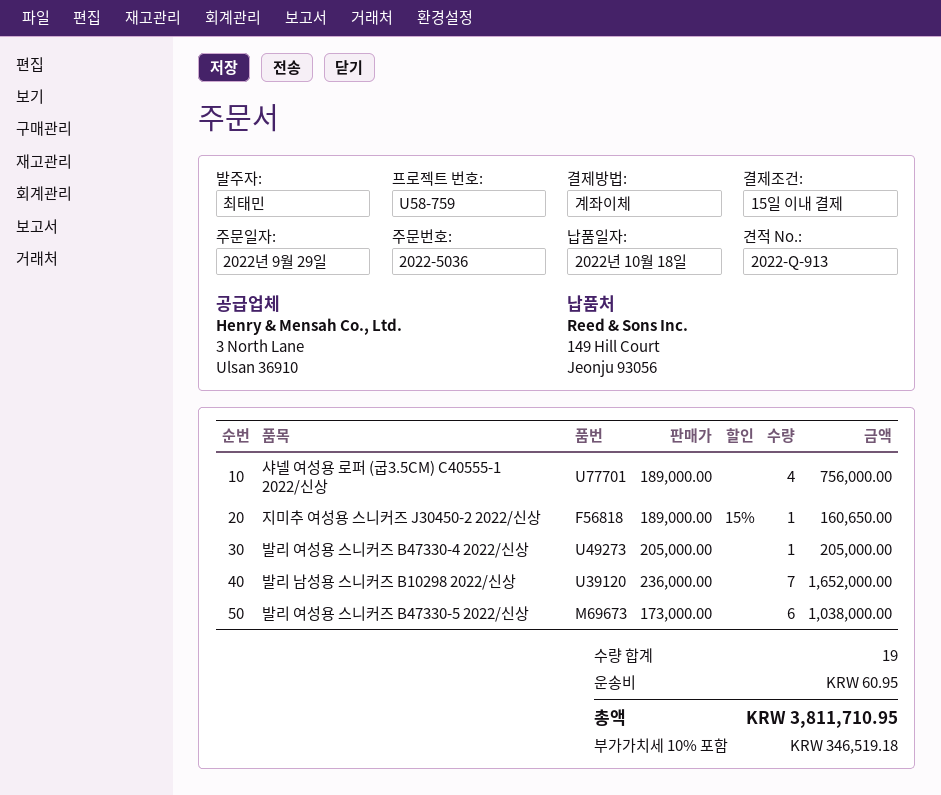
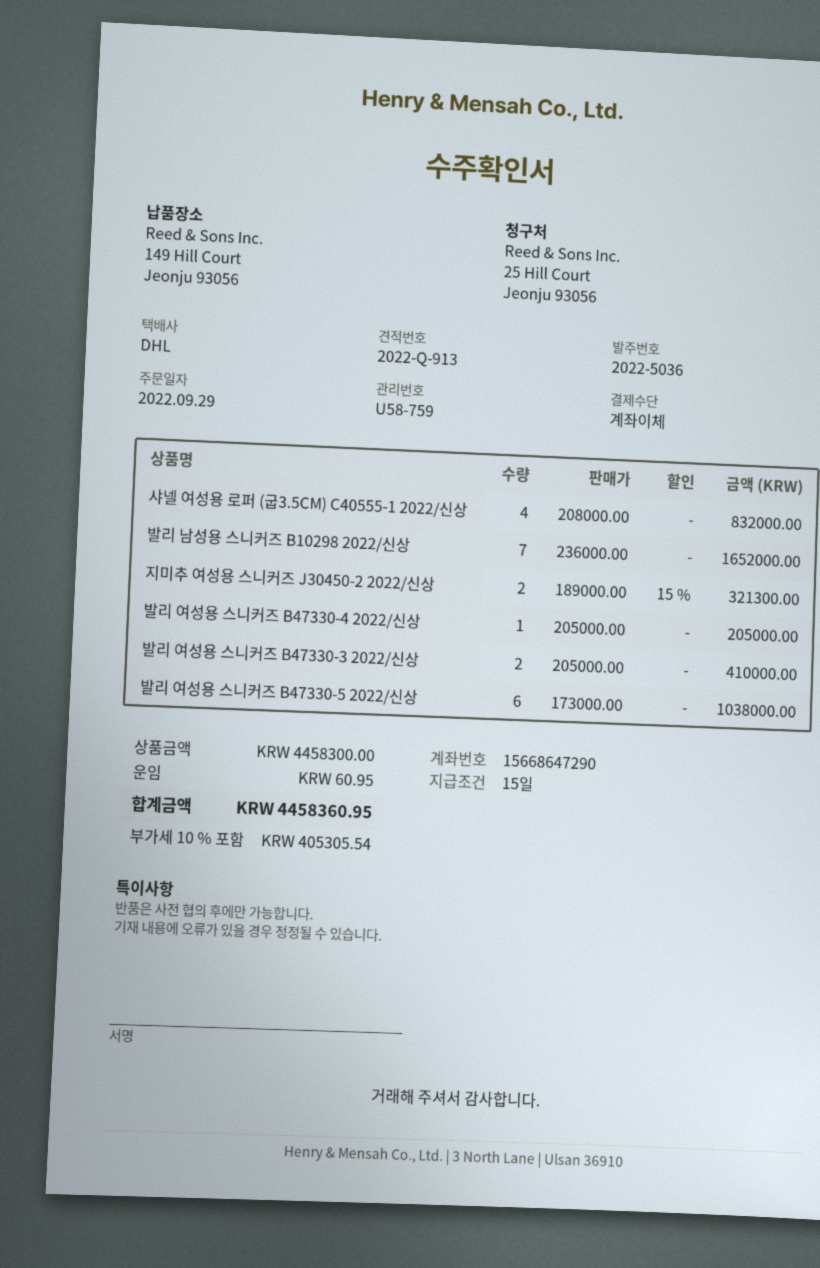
샤넬 여성용 로퍼 (굽3.5CM) C40555-1 2022/신상: 4 x 189000.00 = 756000.00 -> 4 x 208000.00 = 832000.00
지미추 여성용 스니커즈 J30450-2 2022/신상: 1 x 189000.00 - 15% = 160650.00 -> 2 x 189000.00 - 15% = 321300.00
발리 여성용 스니커즈 B47330-3 2022/신상: none -> 2 x 205000.00 = 410000.00
tax: 10% = 346519.18 -> 10% = 405305.54
total: 3811710.95 -> 4458360.95

